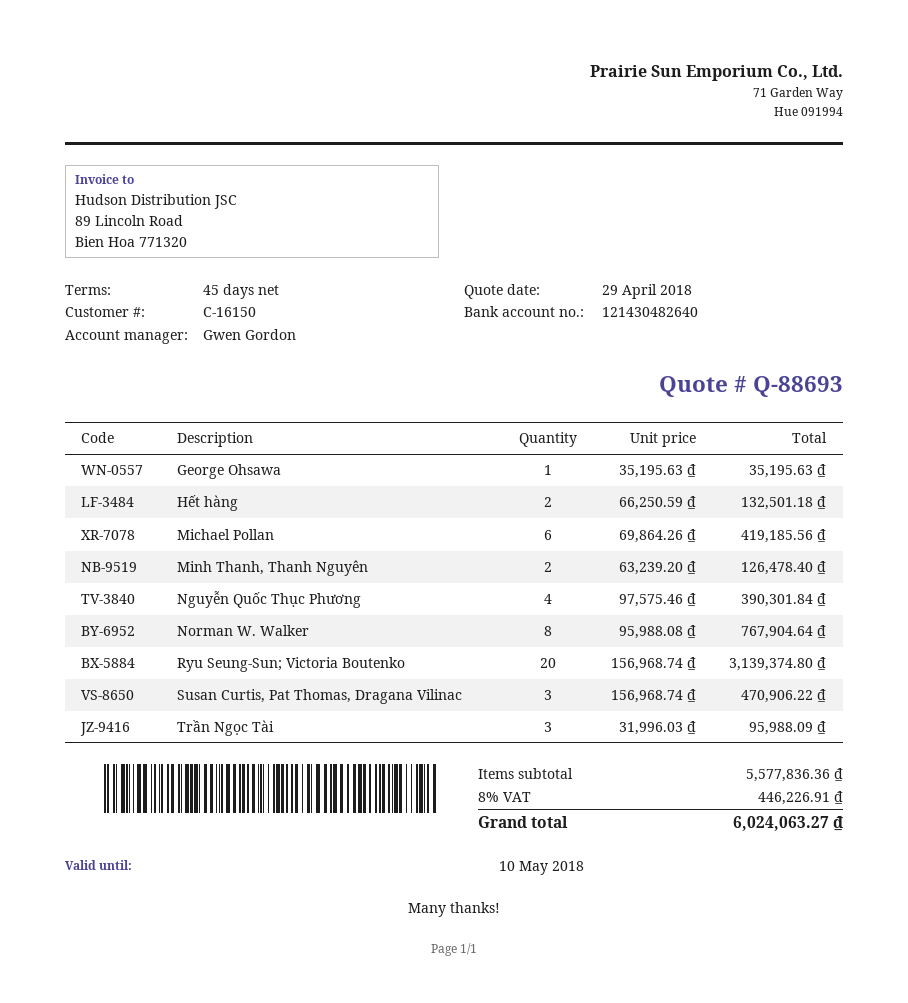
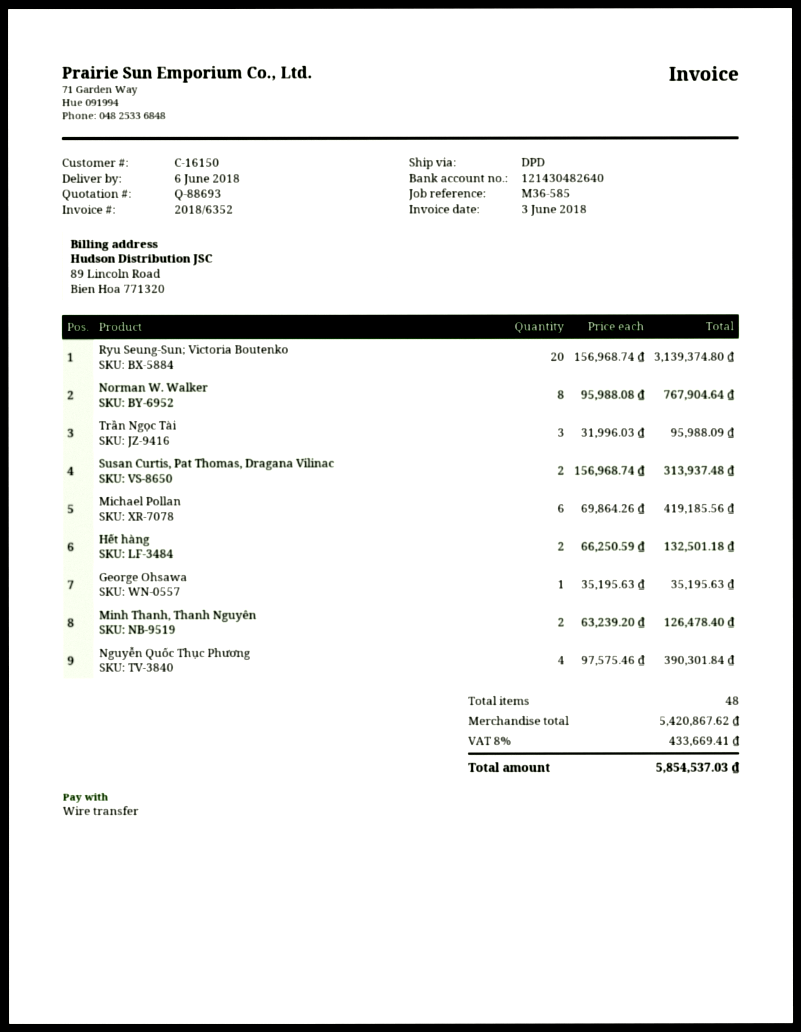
Susan Curtis, Pat Thomas, Dragana Vilinac: 3 x 156968.74 = 470906.22 -> 2 x 156968.74 = 313937.48
subtotal: 5577836.36 -> 5420867.62
tax: 8% = 446226.91 -> 8% = 433669.41
total: 6024063.27 -> 5854537.03

